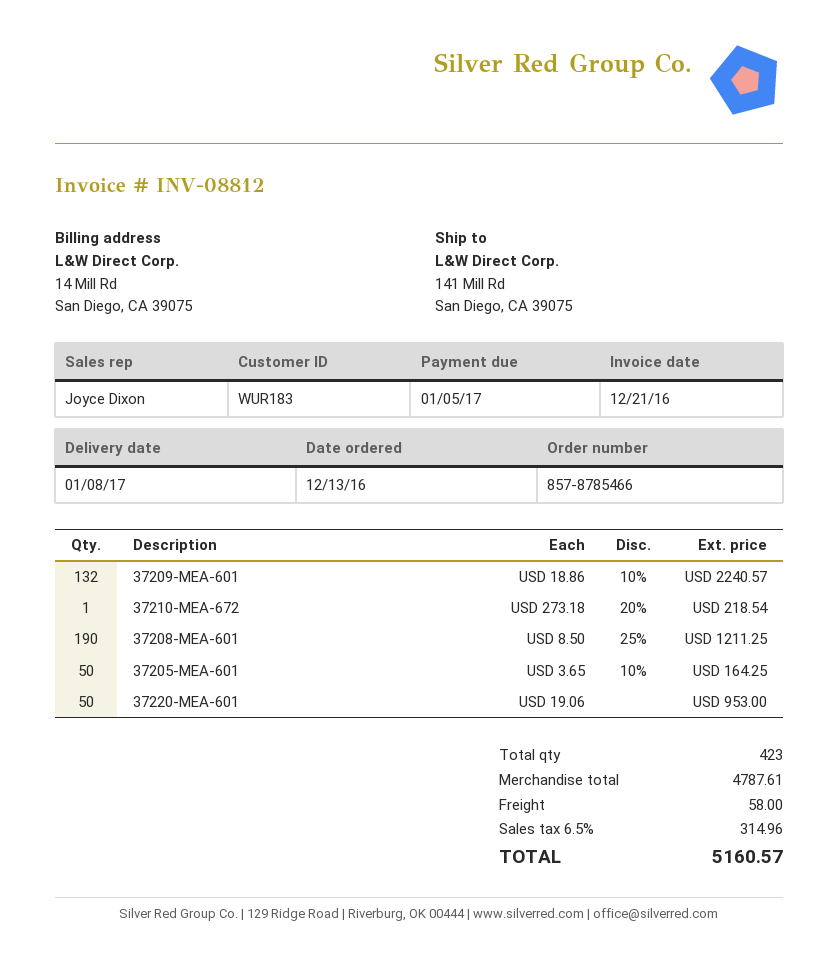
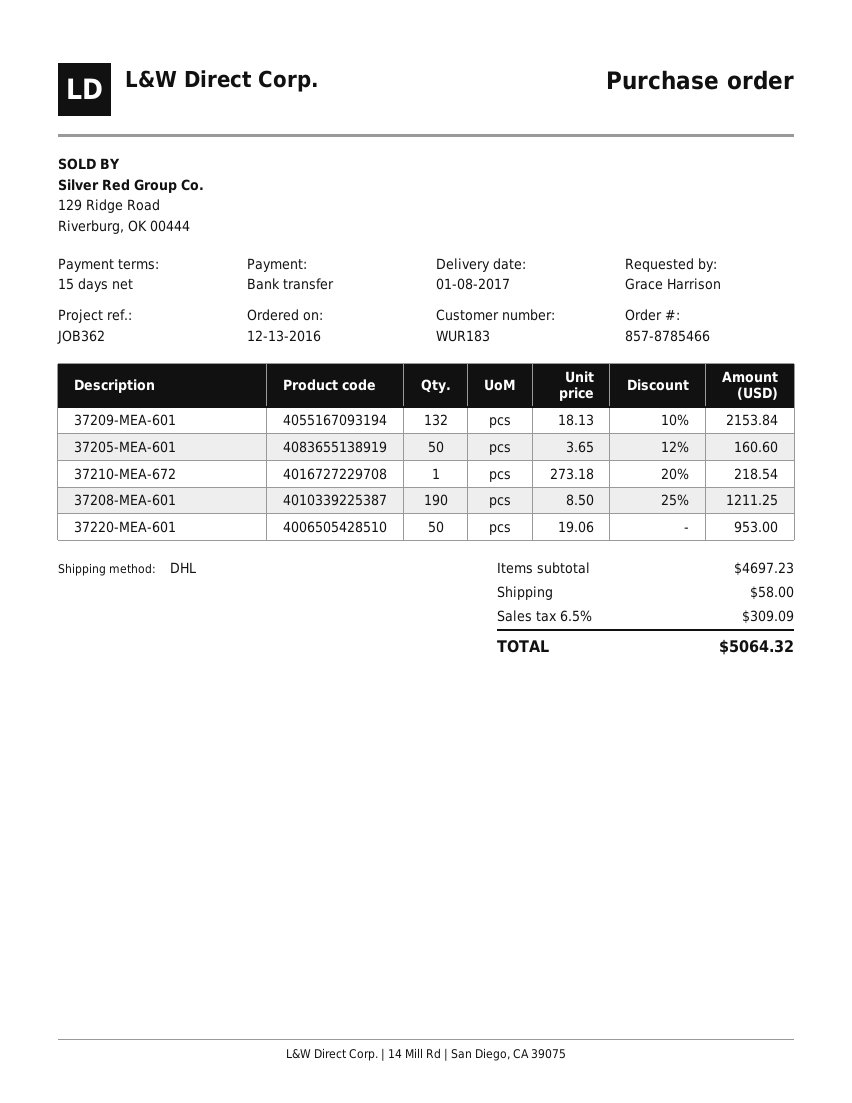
37209-MEA-601: 132 x 18.86 - 10% = 2240.57 -> 132 x 18.13 - 10% = 2153.84
37205-MEA-601: 50 x 3.65 - 10% = 164.25 -> 50 x 3.65 - 12% = 160.60
subtotal: 4787.61 -> 4697.23
tax: 6.5% = 314.96 -> 6.5% = 309.09
total: 5160.57 -> 5064.32

